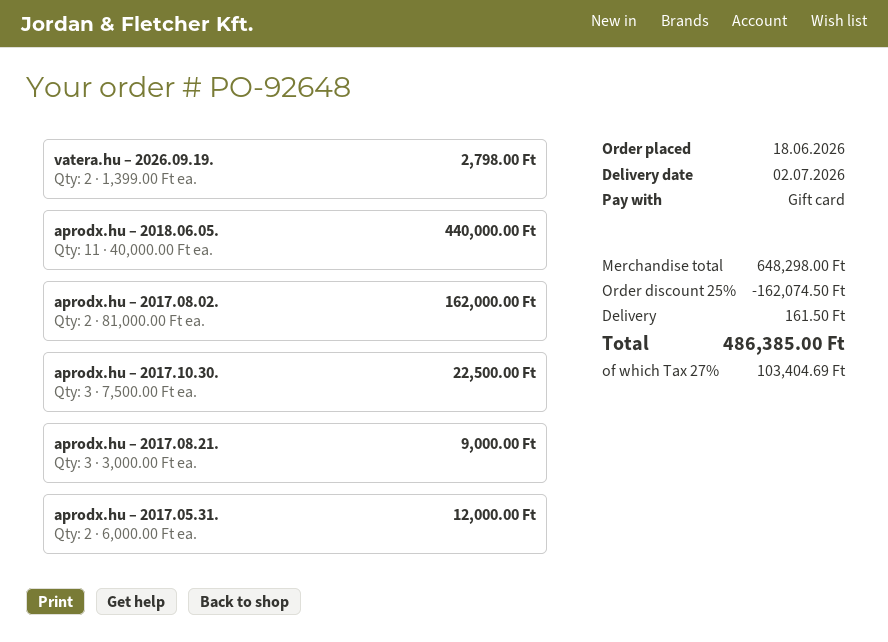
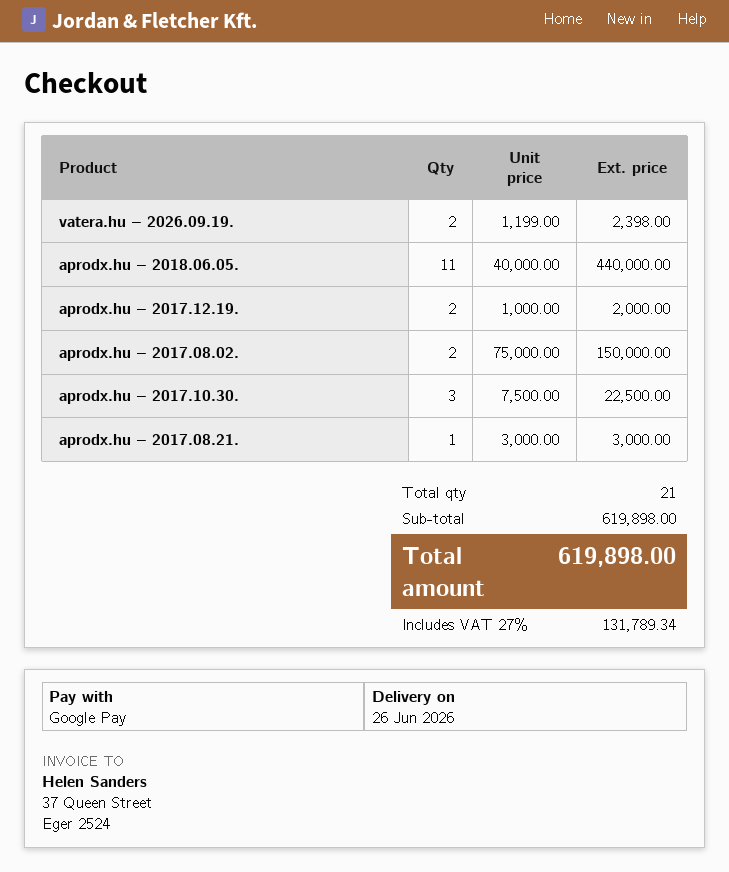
delivery date: 2026-07-02 -> 2026-06-26
payment method: gift card -> Google Pay
vatera.hu – 2026.09.19.: 2 x 1399.00 = 2798.00 -> 2 x 1199.00 = 2398.00
aprodx.hu – 2017.08.02.: 2 x 81000.00 = 162000.00 -> 2 x 75000.00 = 150000.00
aprodx.hu – 2017.08.21.: 3 x 3000.00 = 9000.00 -> 1 x 3000.00 = 3000.00
aprodx.hu – 2017.05.31.: 2 x 6000.00 = 12000.00 -> none
aprodx.hu – 2017.12.19.: none -> 2 x 1000.00 = 2000.00
subtotal: 648298.00 -> 619898.00
discount: 25% = 162074.50 -> none
shipping: 161.50 -> none
tax: 27% = 103404.69 -> 27% = 131789.34
total: 486385.00 -> 619898.00

